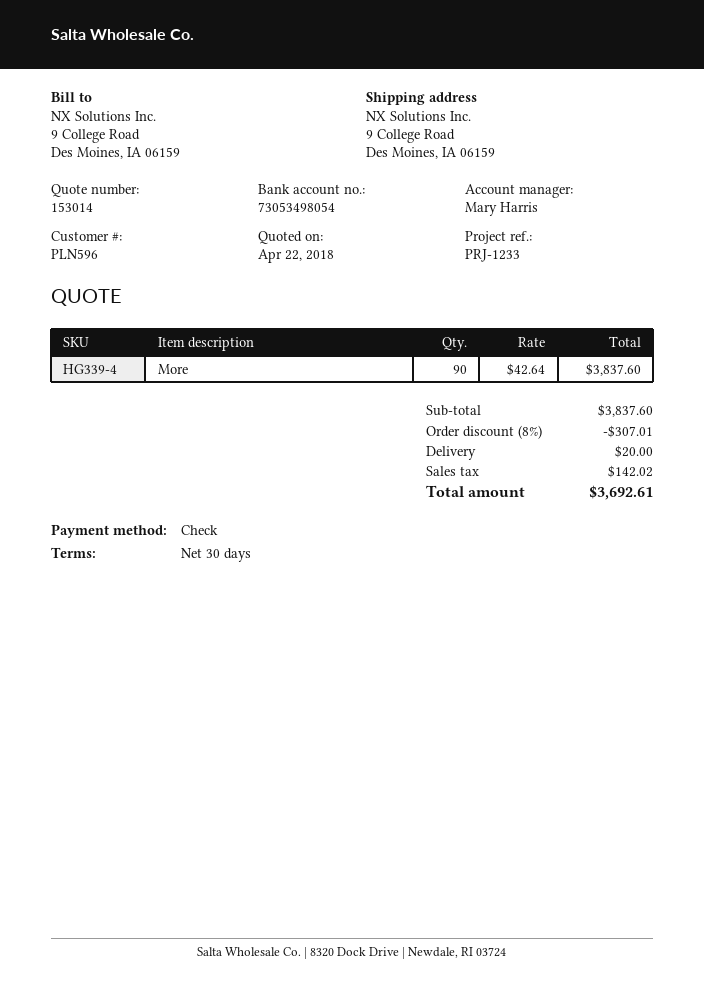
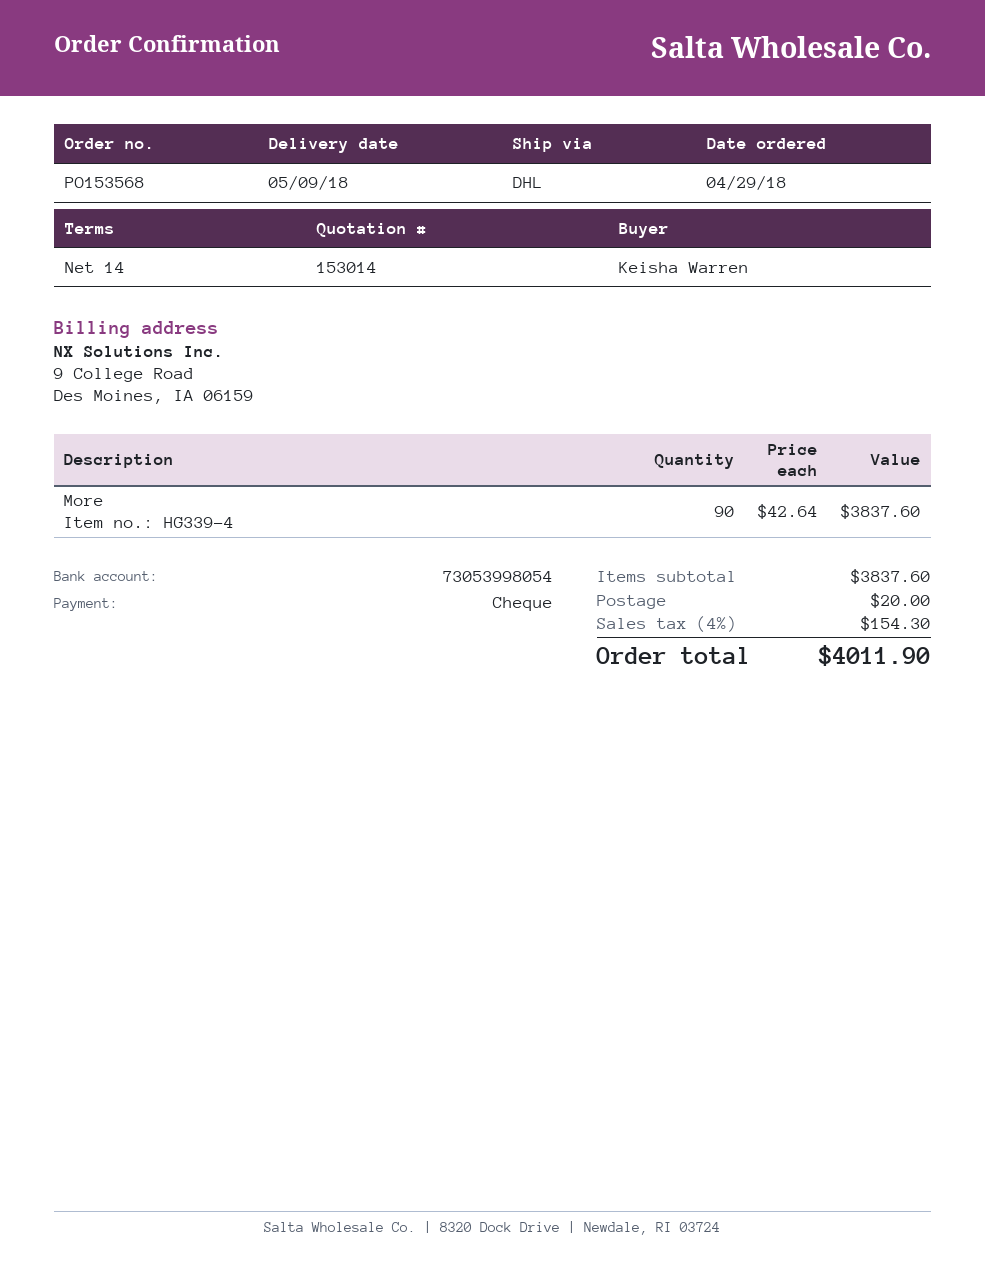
payment terms: 30 days -> 14 days
bank account: 73053498054 -> 73053998054
discount: 8% = 307.01 -> none
tax: 142.02 -> 154.30
total: 3692.61 -> 4011.90

